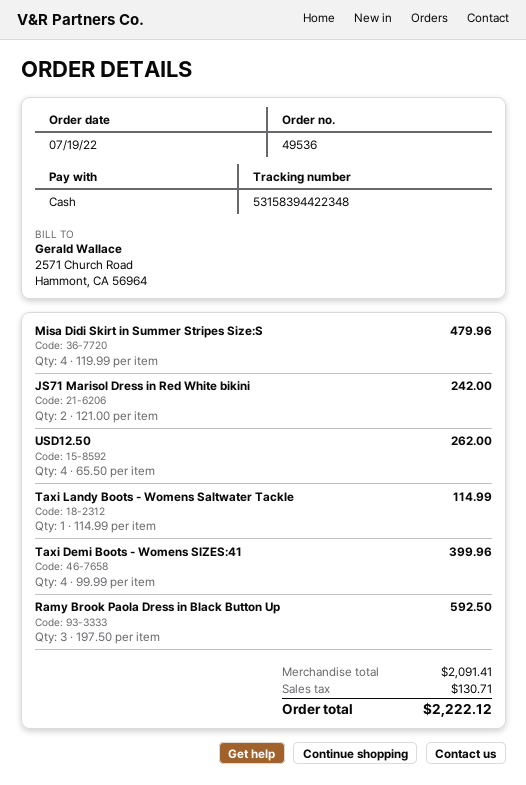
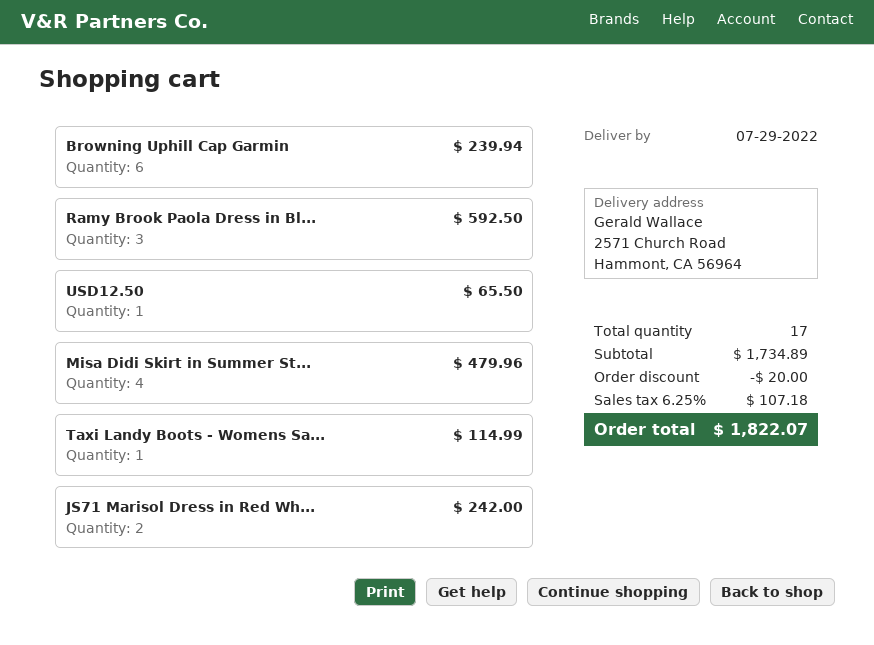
USD12.50: 4 for 262.00 -> 1 for 65.50
Taxi Demi Boots - Womens SIZES:41: 4 for 399.96 -> none
Browning Uphill Cap Garmin: none -> 6 for 239.94
subtotal: 2091.41 -> 1734.89
discount: none -> 20.00
tax: 130.71 -> 107.18
total: 2222.12 -> 1822.07

